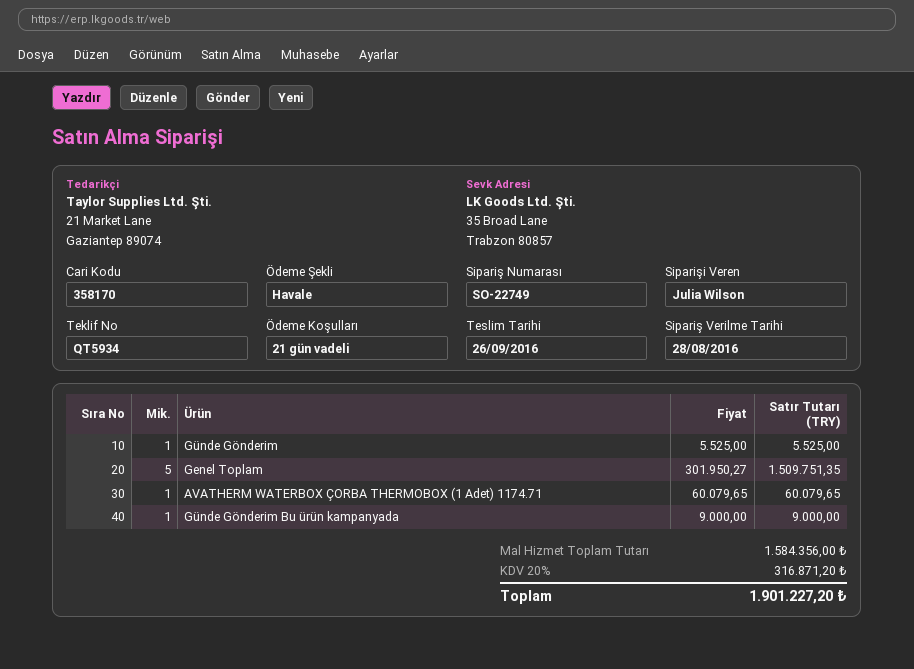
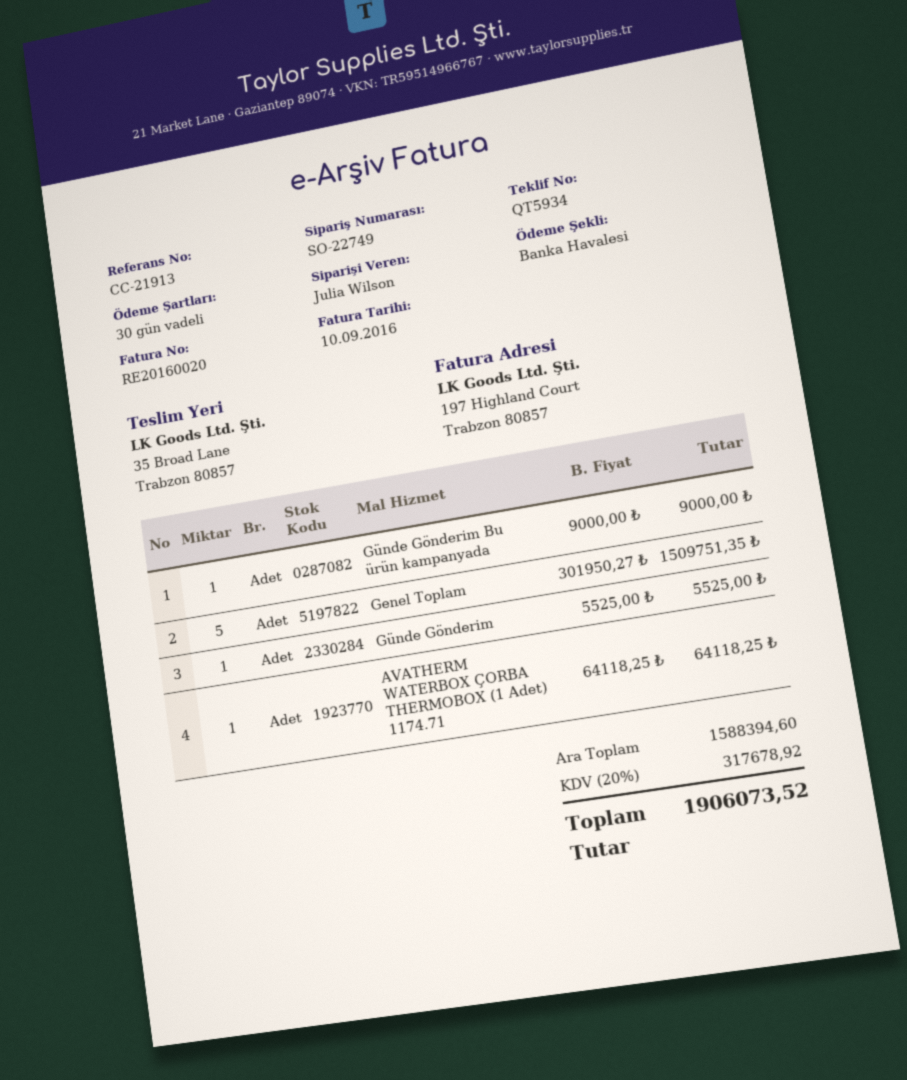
payment terms: 21 days -> 30 days
AVATHERM WATERBOX ÇORBA THERMOBOX (1 Adet) 1174.71: 1 x 60079.65 = 60079.65 -> 1 x 64118.25 = 64118.25
subtotal: 1584356.00 -> 1588394.60
tax: 20% = 316871.20 -> 20% = 317678.92
total: 1901227.20 -> 1906073.52

